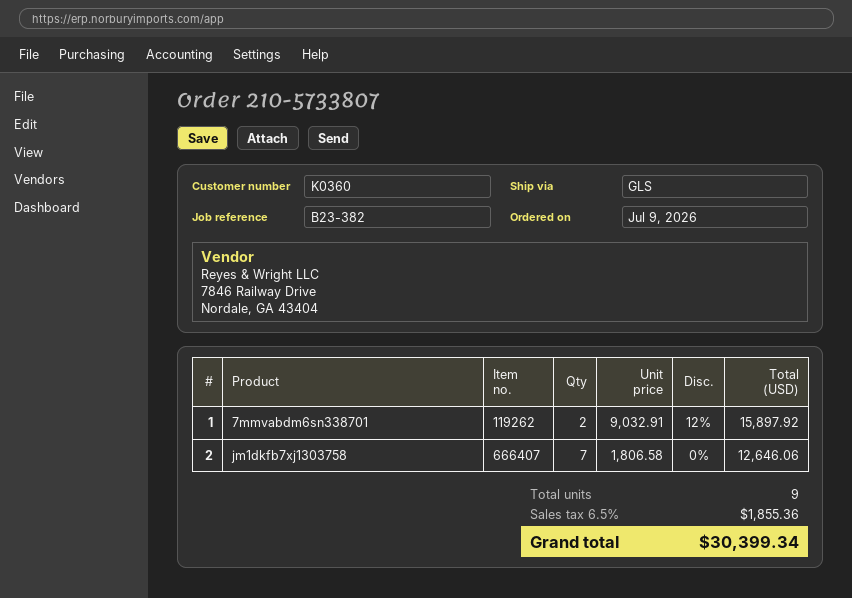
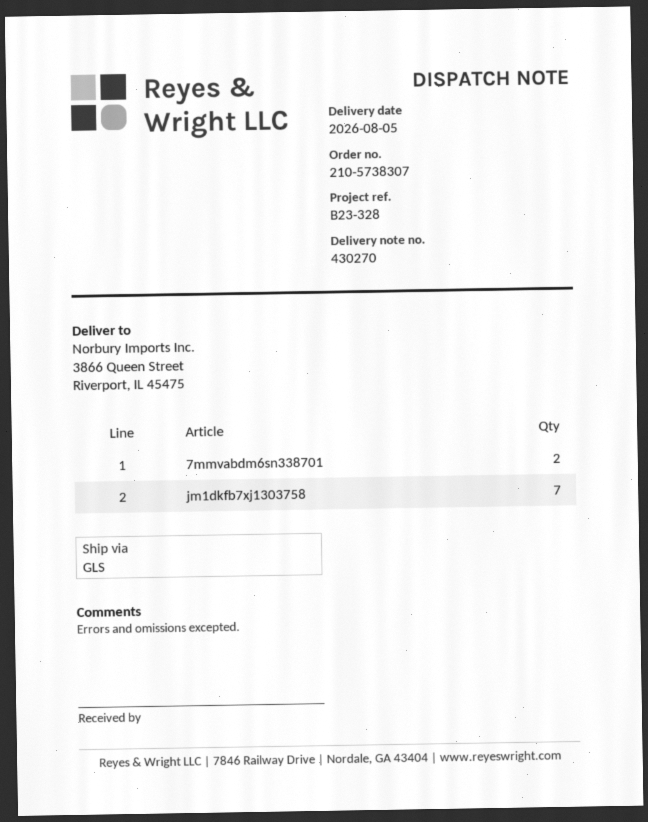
order number: 210-5733807 -> 210-5738307
reference: B23-382 -> B23-328

